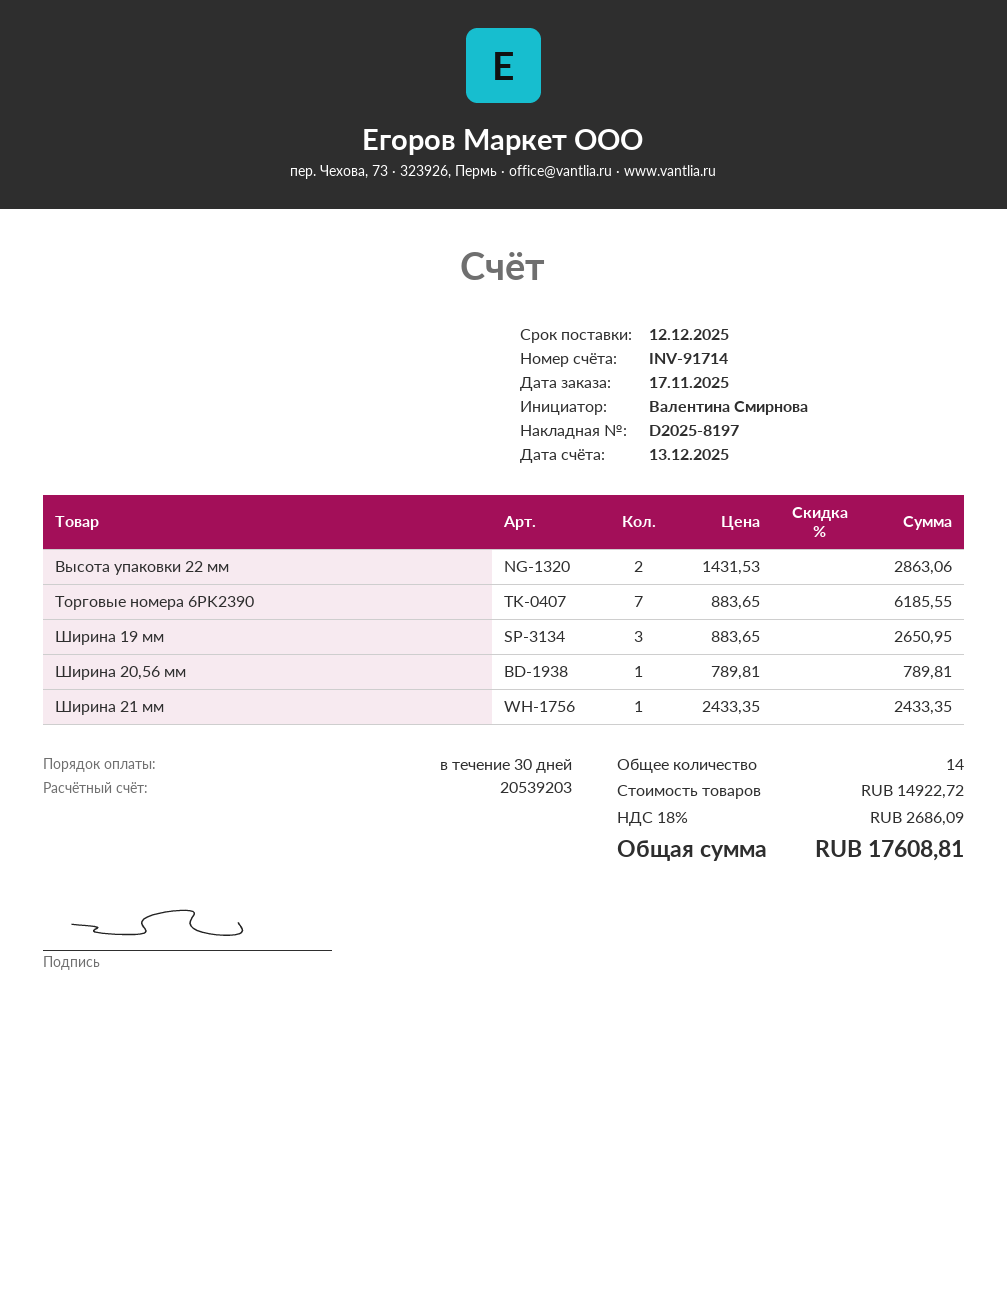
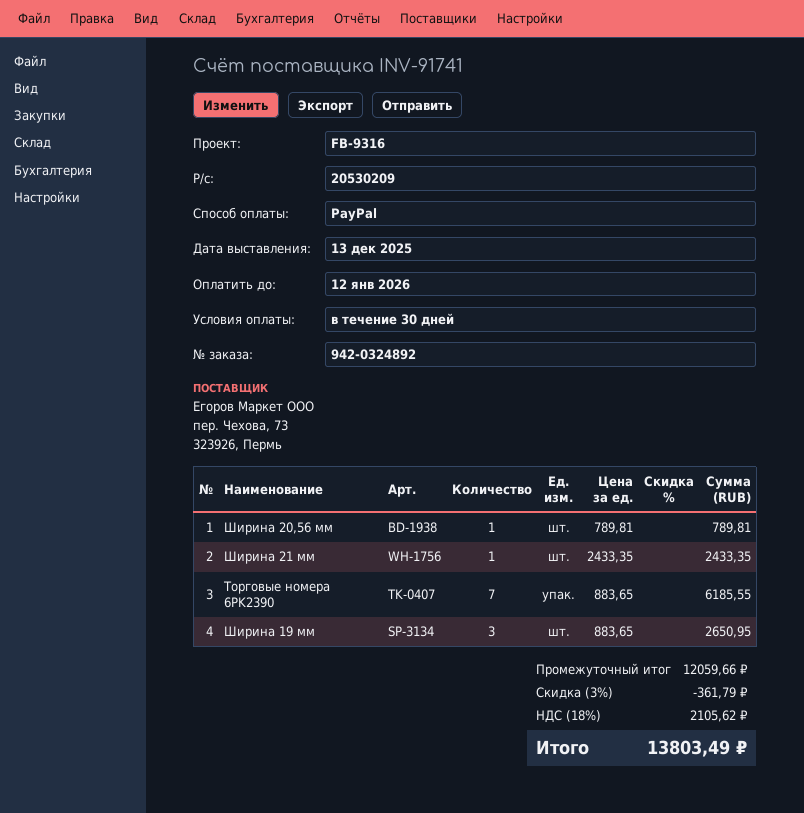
invoice number: INV-91714 -> INV-91741
bank account: 20539203 -> 20530209
Высота упаковки 22 мм: 2 x 1431.53 = 2863.06 -> none
subtotal: 14922.72 -> 12059.66
discount: none -> 3% = 361.79
tax: 18% = 2686.09 -> 18% = 2105.62
total: 17608.81 -> 13803.49

